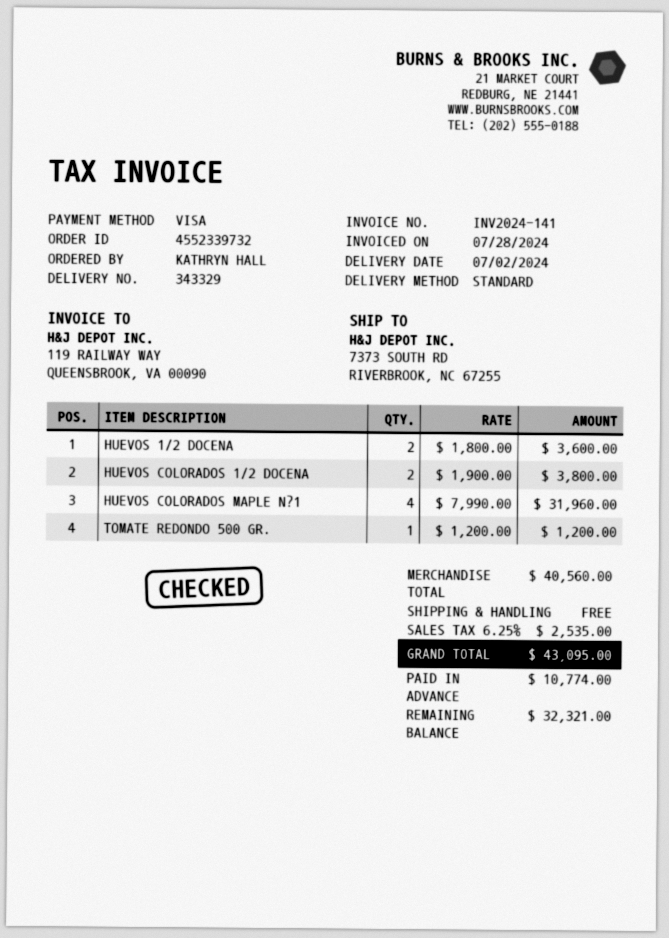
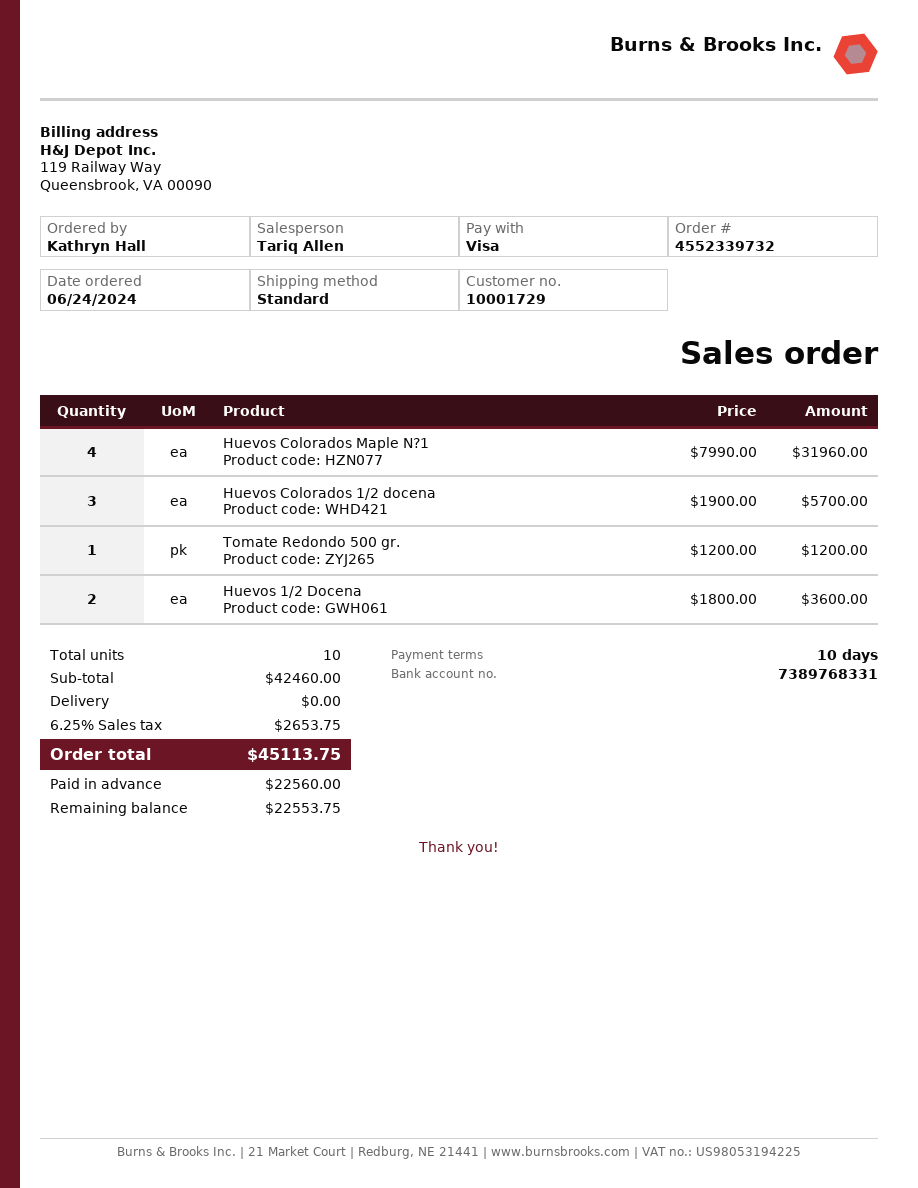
HUEVOS COLORADOS 1/2 DOCENA: 2 x 1900.00 = 3800.00 -> 3 x 1900.00 = 5700.00
subtotal: 40560.00 -> 42460.00
tax: 6.25% = 2535.00 -> 6.25% = 2653.75
total: 43095.00 -> 45113.75
deposit: 10774.00 -> 22560.00
balance: 32321.00 -> 22553.75

